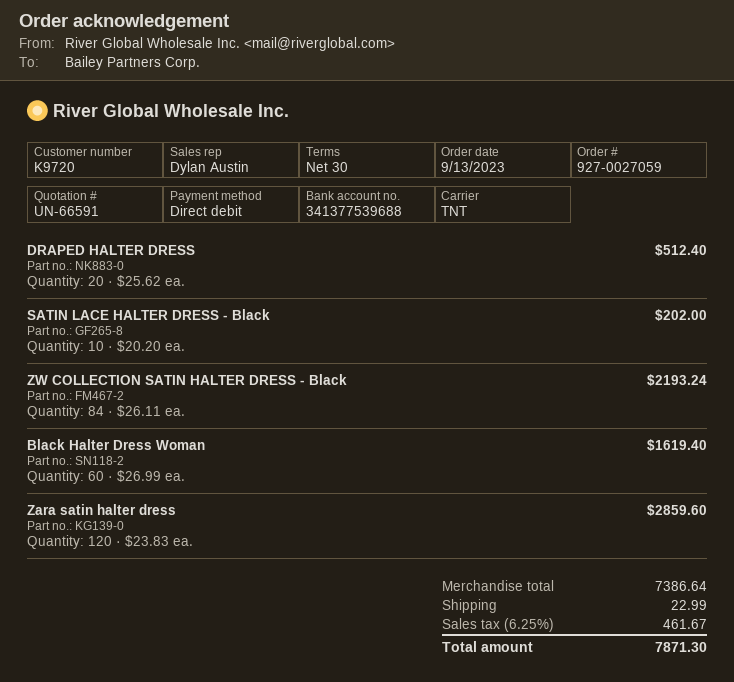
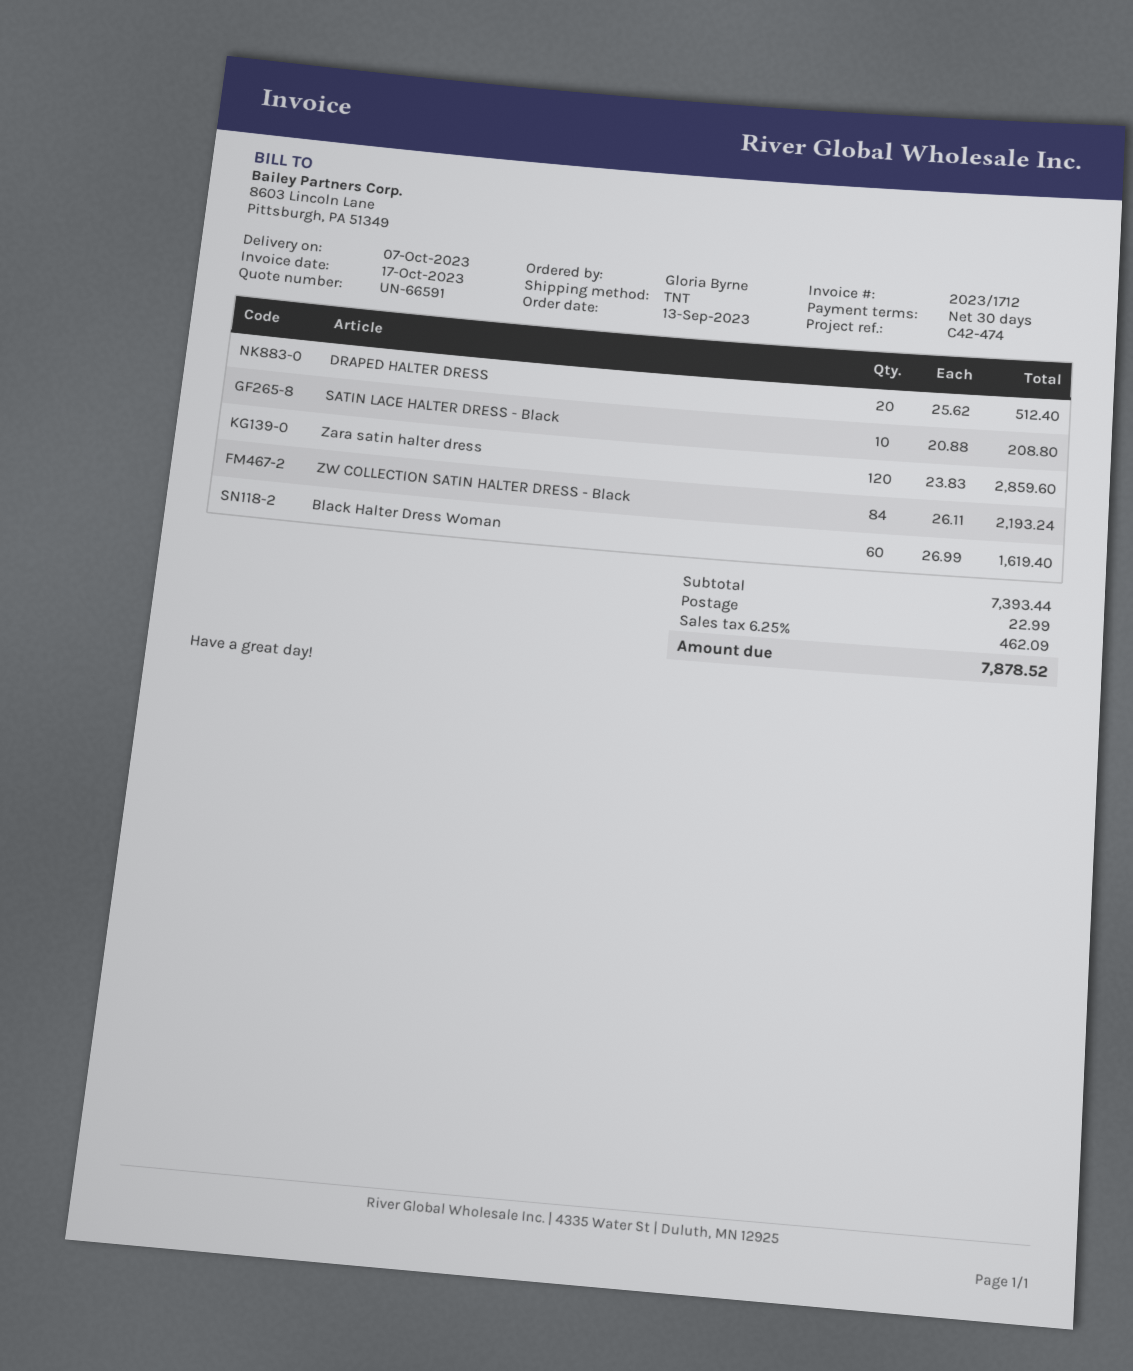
SATIN LACE HALTER DRESS - Black: 10 x 20.20 = 202.00 -> 10 x 20.88 = 208.80
subtotal: 7386.64 -> 7393.44
tax: 6.25% = 461.67 -> 6.25% = 462.09
total: 7871.30 -> 7878.52

